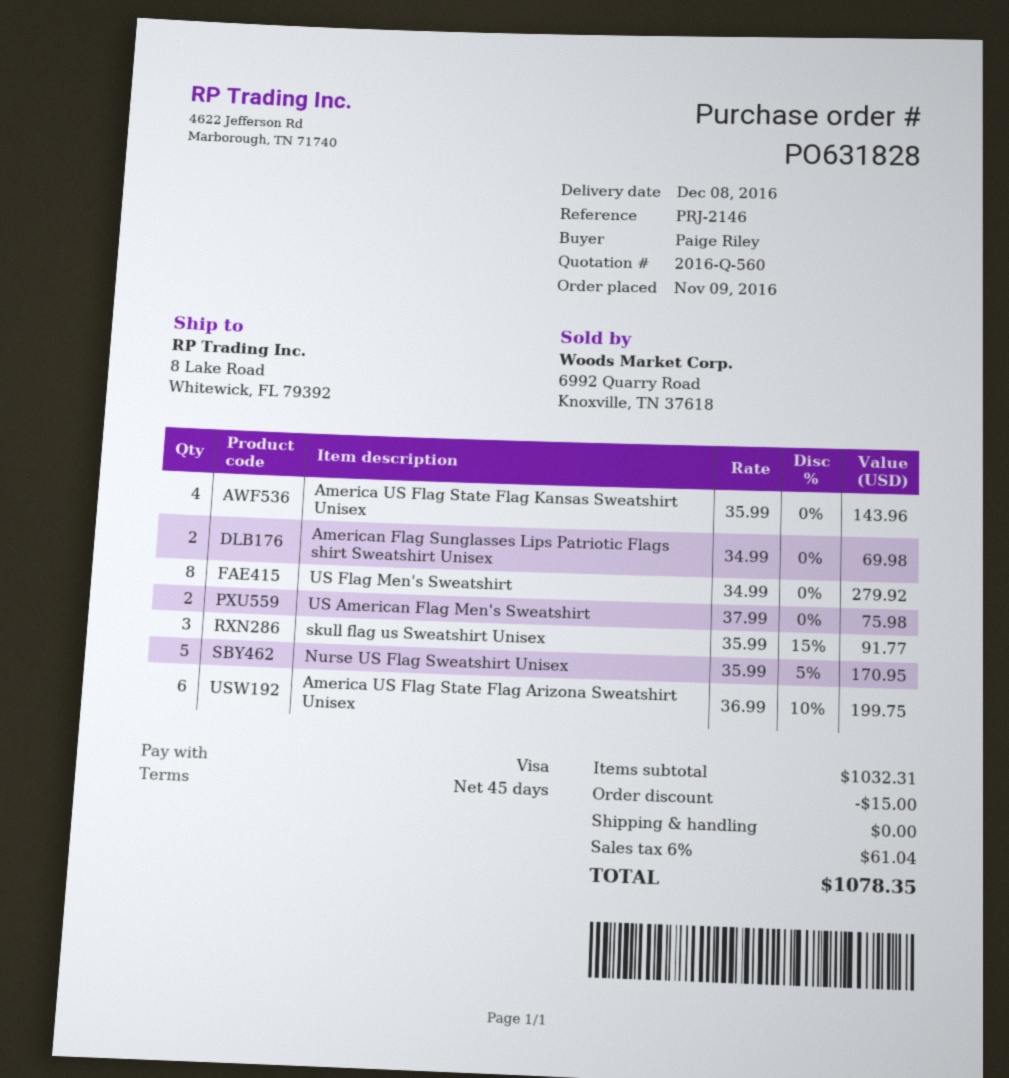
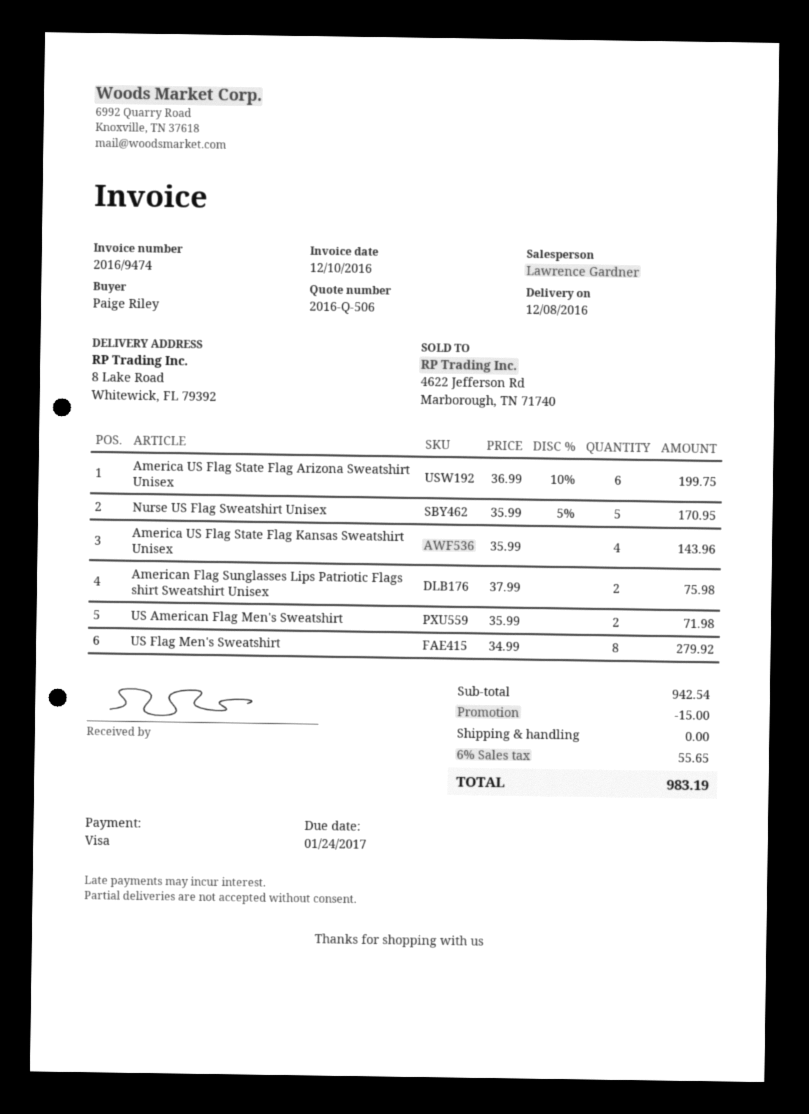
quote number: 2016-Q-560 -> 2016-Q-506
American Flag Sunglasses Lips Patriotic Flags shirt Sweatshirt Unisex: 2 x 34.99 = 69.98 -> 2 x 37.99 = 75.98
US American Flag Men's Sweatshirt: 2 x 37.99 = 75.98 -> 2 x 35.99 = 71.98
skull flag us Sweatshirt Unisex: 3 x 35.99 - 15% = 91.77 -> none
subtotal: 1032.31 -> 942.54
tax: 6% = 61.04 -> 6% = 55.65
total: 1078.35 -> 983.19

